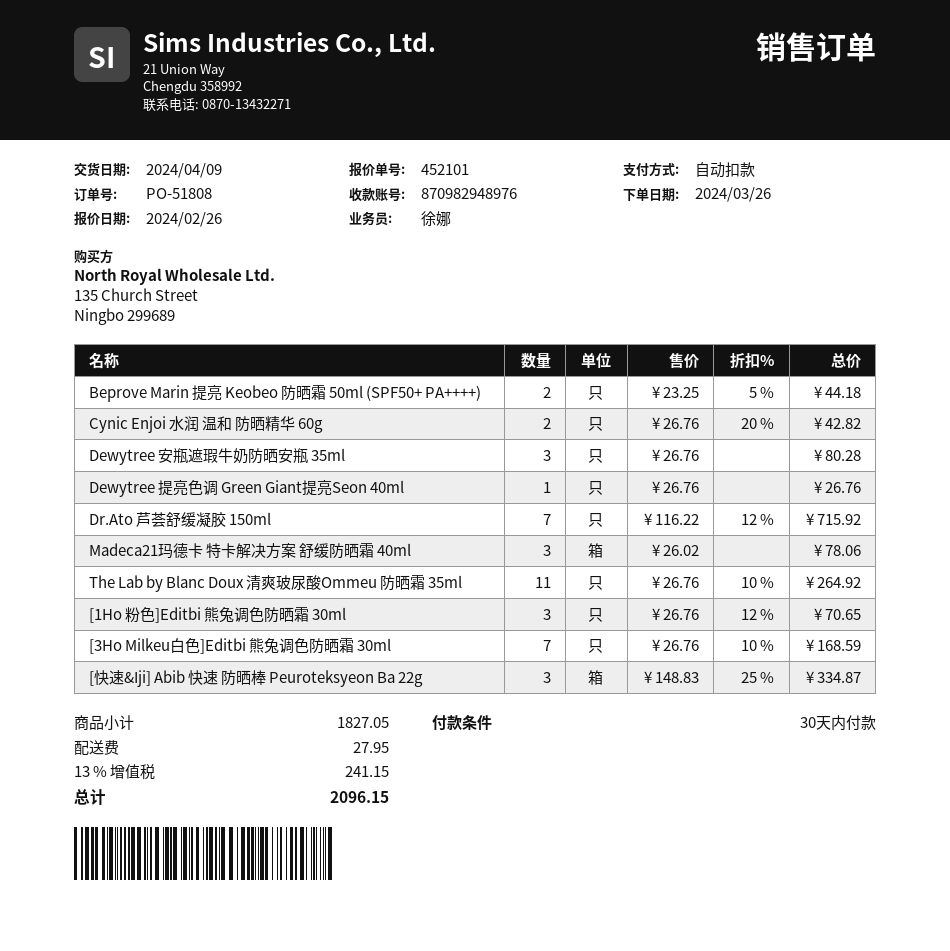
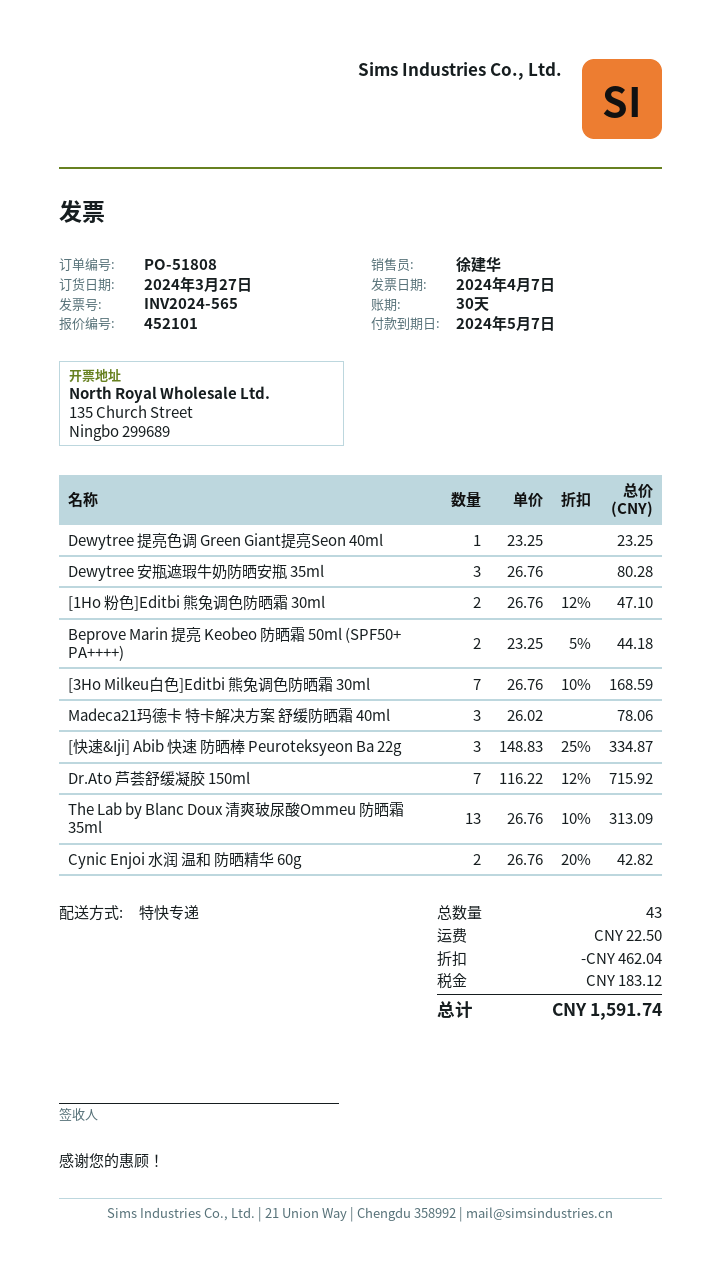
order date: 2024-03-26 -> 2024-03-27
sales rep: 徐娜 -> 徐建华
Dewytree 提亮色调 Green Giant提亮Seon 40ml: 1 x 26.76 = 26.76 -> 1 x 23.25 = 23.25
The Lab by Blanc Doux 清爽玻尿酸Ommeu 防晒霜 35ml: 11 x 26.76 - 10% = 264.92 -> 13 x 26.76 - 10% = 313.09
[1Ho 粉色]Editbi 熊兔调色防晒霜 30ml: 3 x 26.76 - 12% = 70.65 -> 2 x 26.76 - 12% = 47.10
discount: none -> 462.04
shipping: 27.95 -> 22.50
tax: 241.15 -> 183.12
total: 2096.15 -> 1591.74

